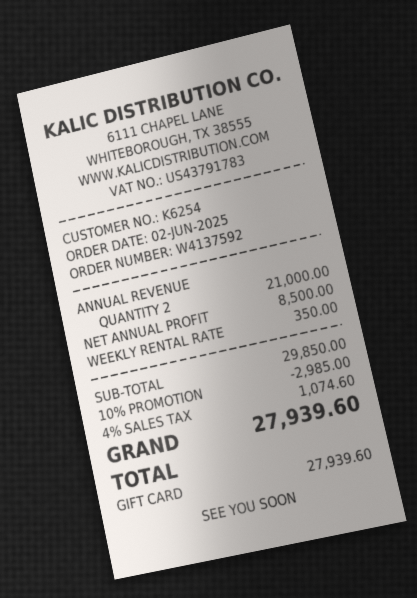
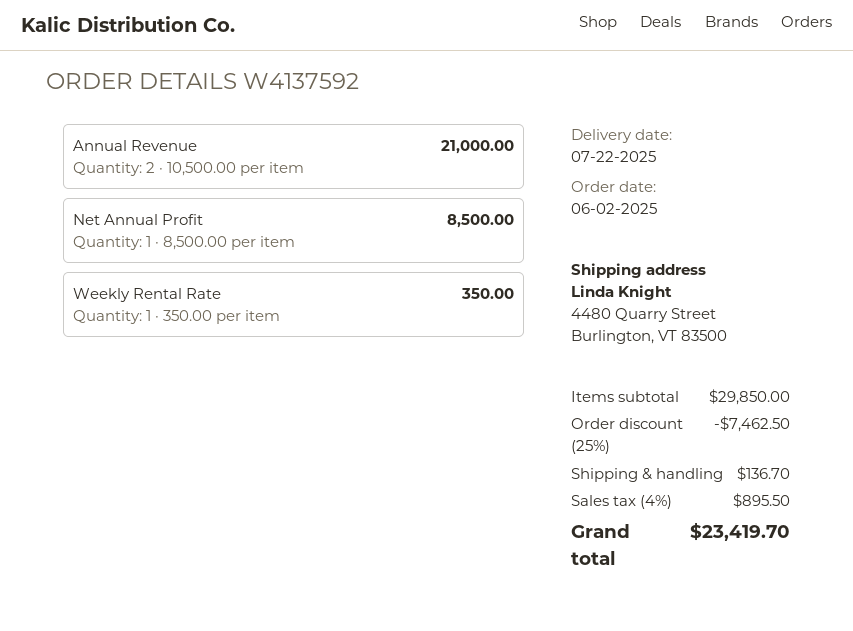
discount: 10% = 2985.00 -> 25% = 7462.50
shipping: none -> 136.70
tax: 4% = 1074.60 -> 4% = 895.50
total: 27939.60 -> 23419.70

